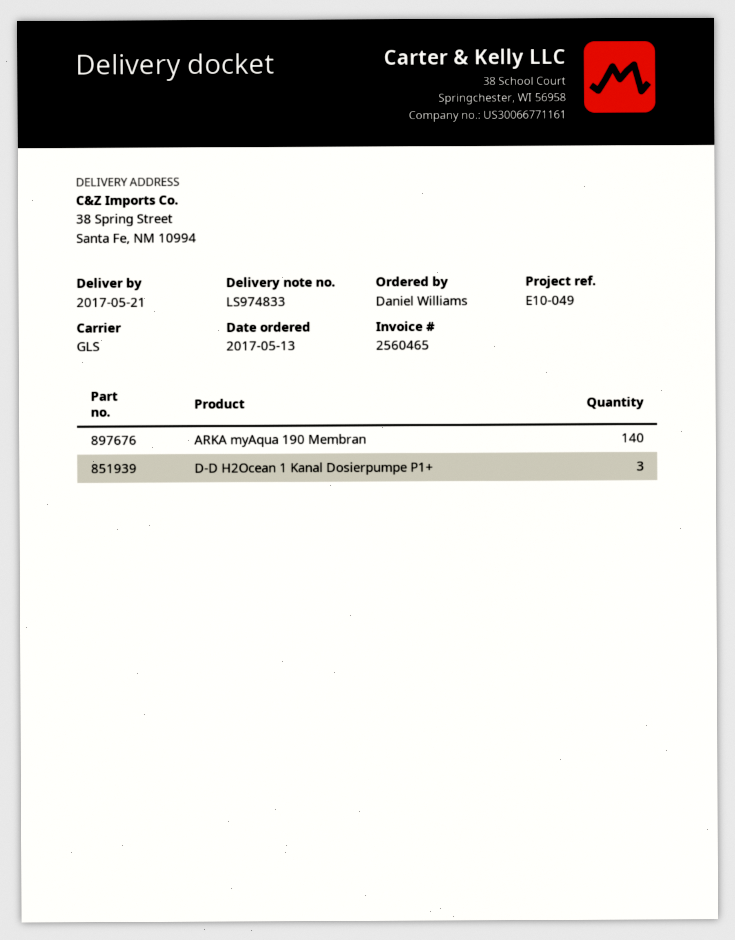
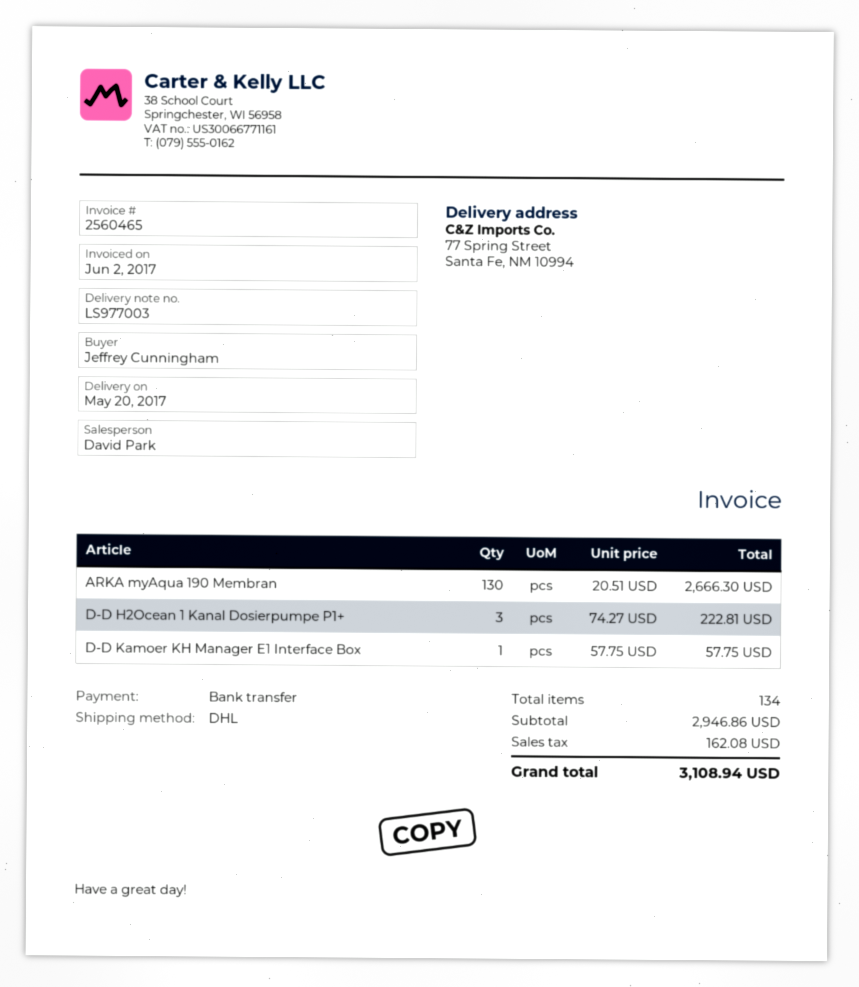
delivery note number: LS974833 -> LS977003
delivery date: 2017-05-21 -> 2017-05-20
ordered by: Daniel Williams -> Jeffrey Cunningham
shipping method: GLS -> DHL
ship to: 38 Spring Street, Santa Fe, NM 10994 -> 77 Spring Street, Santa Fe, NM 10994
ARKA myAqua 190 Membran: 140 -> 130
D-D Kamoer KH Manager E1 Interface Box: none -> 1

